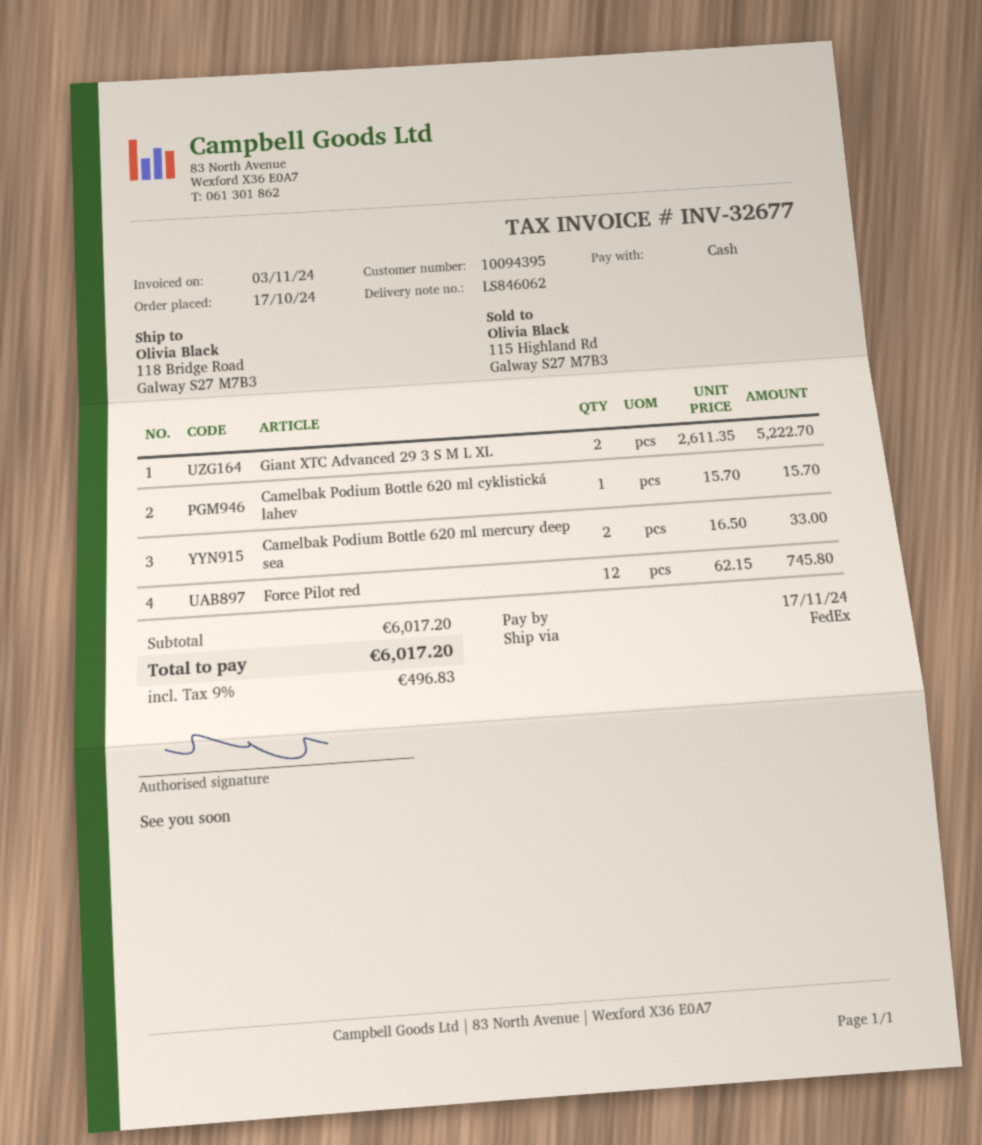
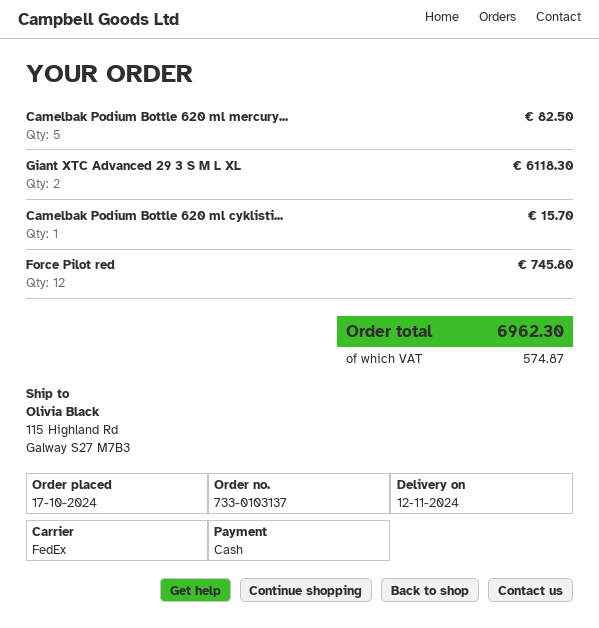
ship to: 118 Bridge Road, Galway S27 M7B3 -> 115 Highland Rd, Galway S27 M7B3
Giant XTC Advanced 29 3 S M L XL: 2 for 5222.70 -> 2 for 6118.30
Camelbak Podium Bottle 620 ml mercury deep sea: 2 for 33.00 -> 5 for 82.50
tax: 496.83 -> 574.87
total: 6017.20 -> 6962.30

